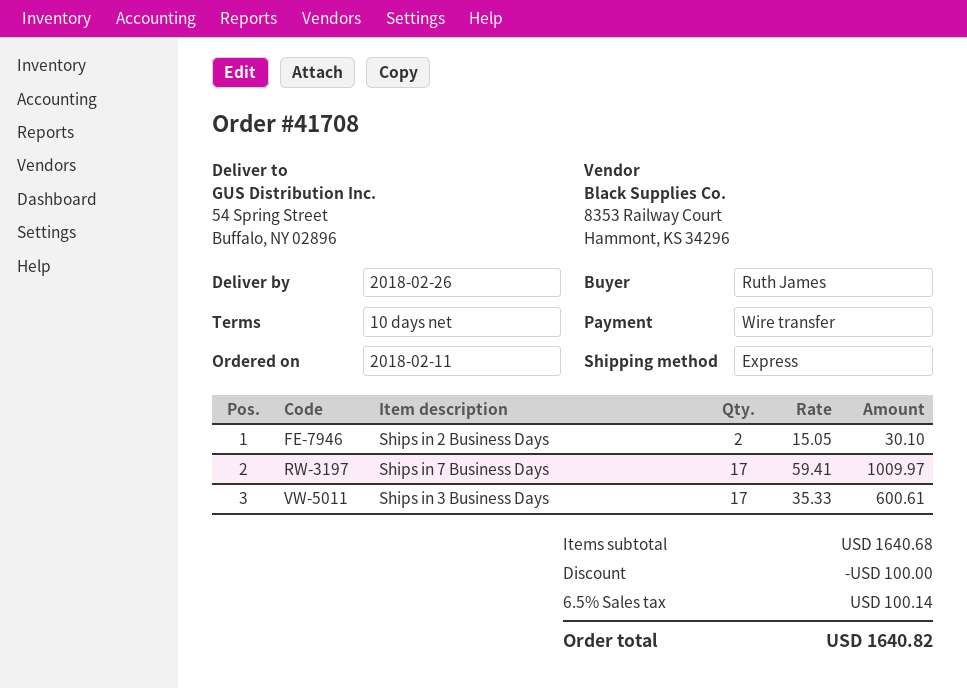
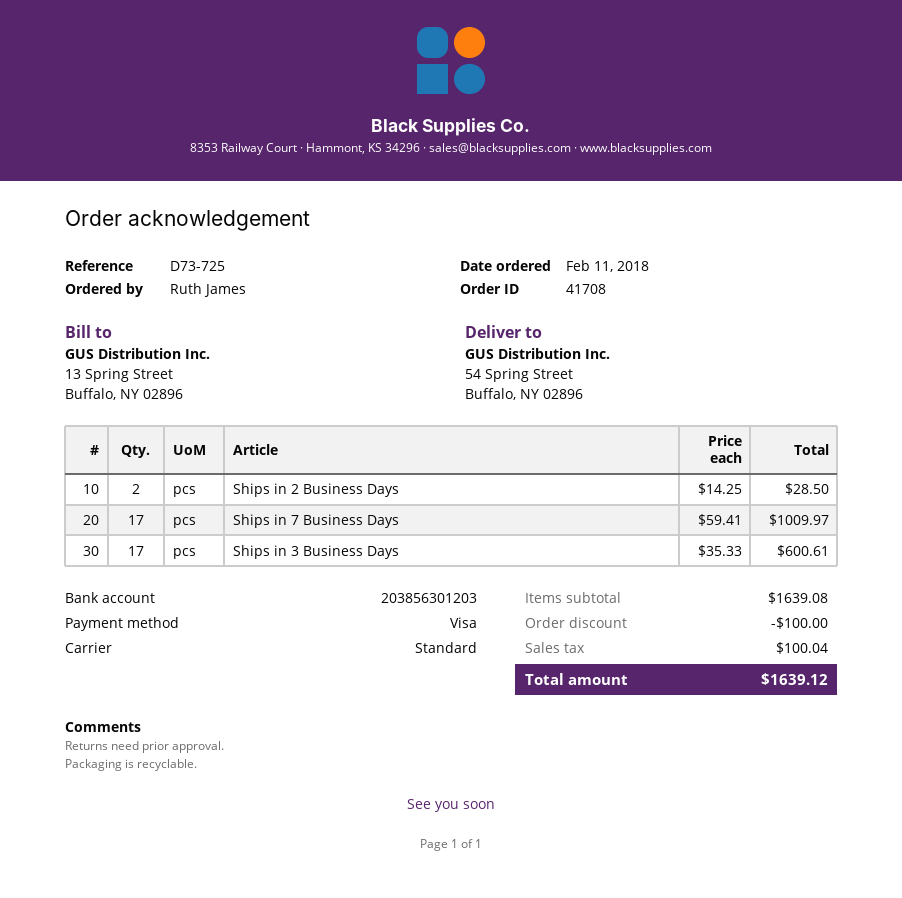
payment method: bank transfer -> Visa
shipping method: express -> standard
Ships in 2 Business Days: 2 x 15.05 = 30.10 -> 2 x 14.25 = 28.50
subtotal: 1640.68 -> 1639.08
tax: 100.14 -> 100.04
total: 1640.82 -> 1639.12

